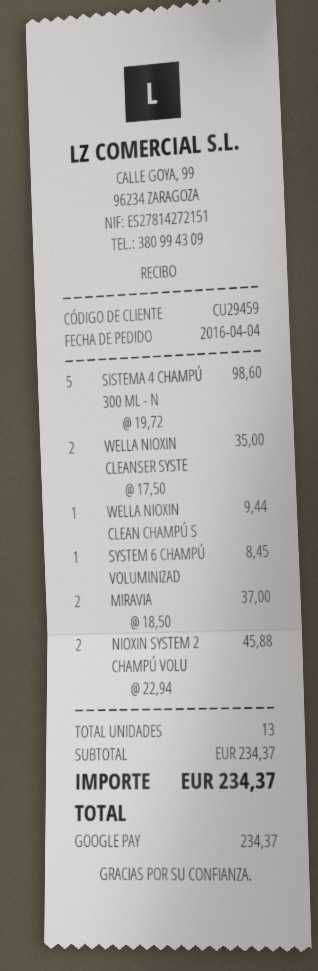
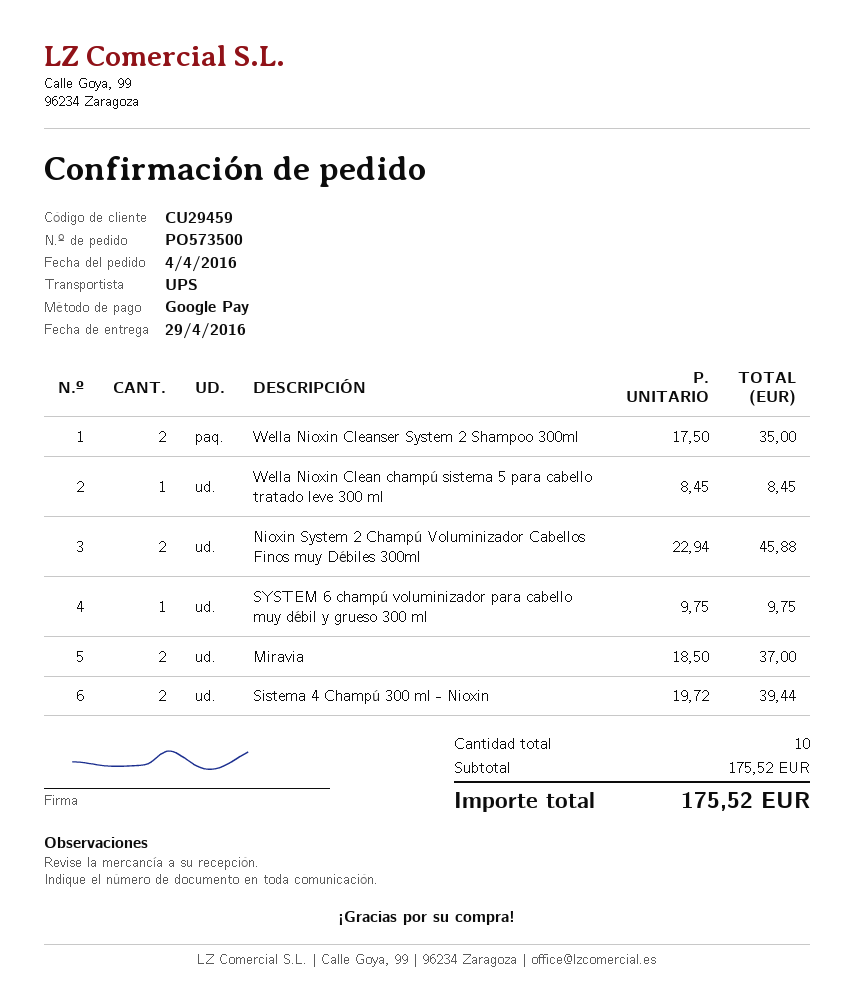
SISTEMA 4 CHAMPÚ 300 ML - N: 5 x 19.72 = 98.60 -> 2 x 19.72 = 39.44
WELLA NIOXIN CLEAN CHAMPÚ S: 1 x 9.44 = 9.44 -> 1 x 8.45 = 8.45
SYSTEM 6 CHAMPÚ VOLUMINIZAD: 1 x 8.45 = 8.45 -> 1 x 9.75 = 9.75
total quantity: 13 -> 10
subtotal: 234.37 -> 175.52
total: 234.37 -> 175.52

